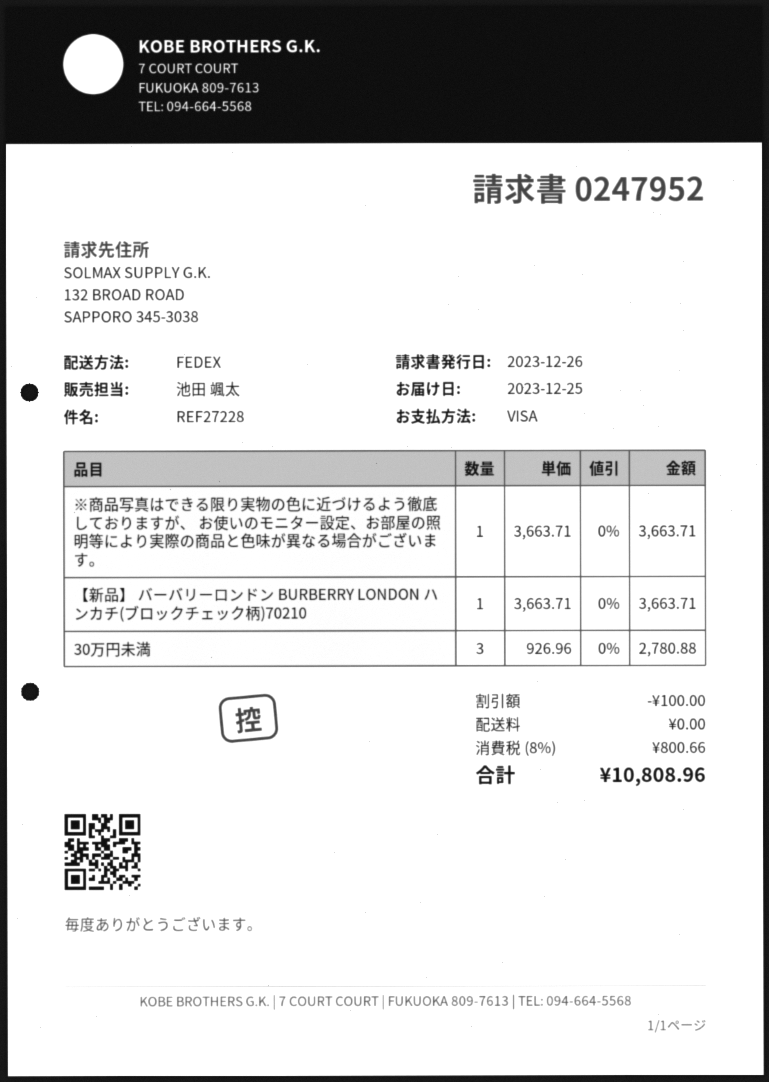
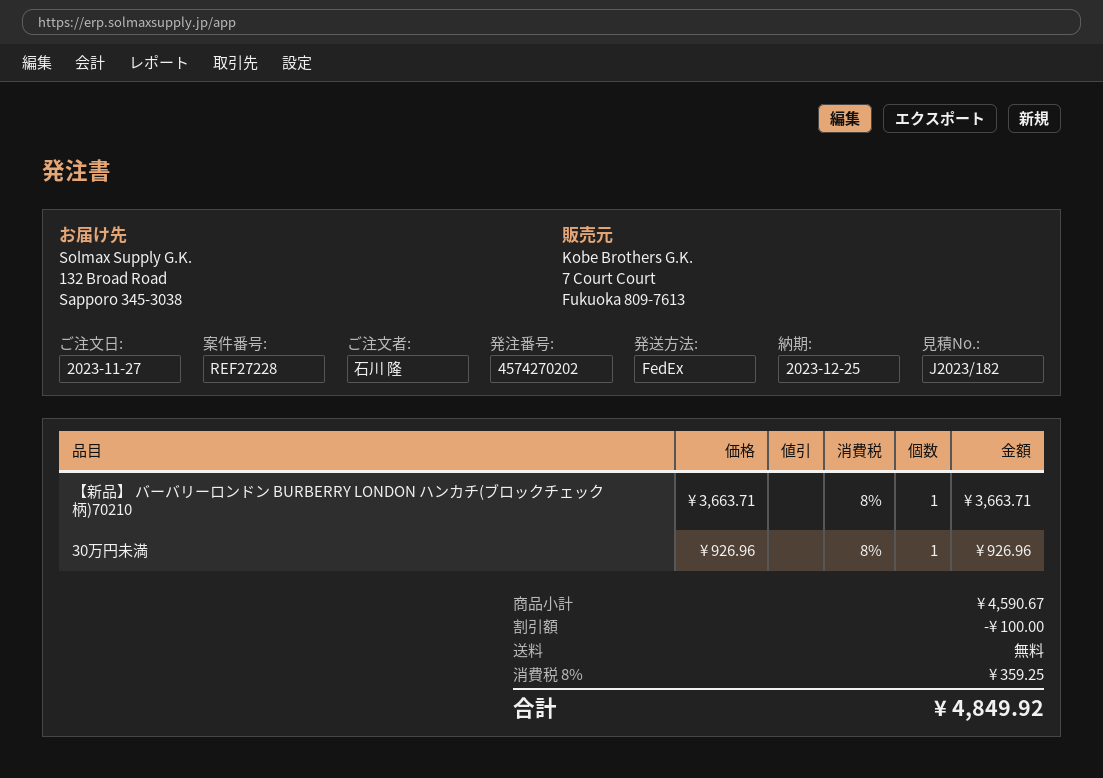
※商品写真はできる限り実物の色に近づけるよう徹底しておりますが、 お使いのモニター設定、お部屋の照明等により実際の商品と色味が異なる場合がございます。: 1 x 3663.71 = 3663.71 -> none
30万円未満: 3 x 926.96 = 2780.88 -> 1 x 926.96 = 926.96
tax: 8% = 800.66 -> 8% = 359.25
total: 10808.96 -> 4849.92

